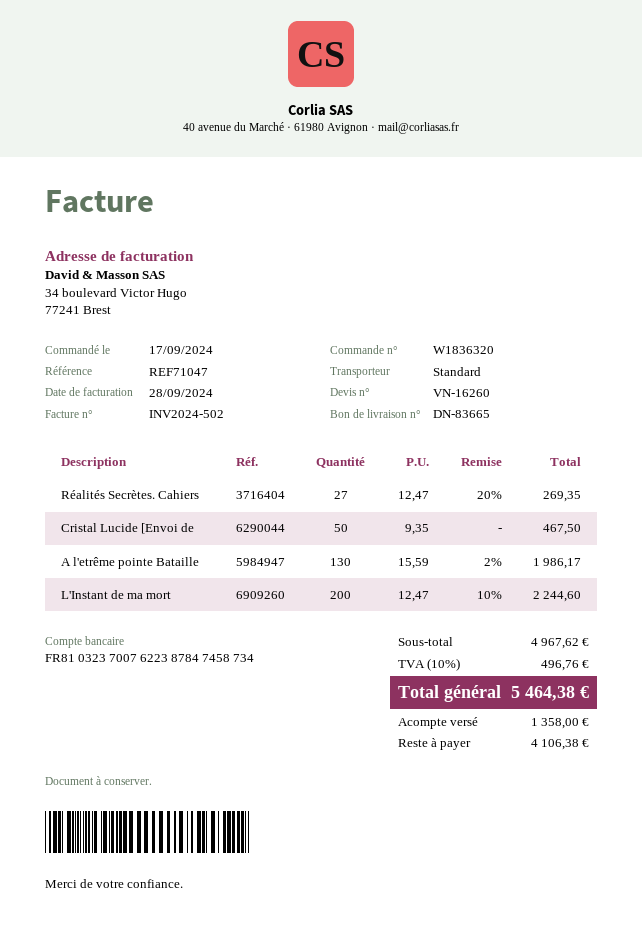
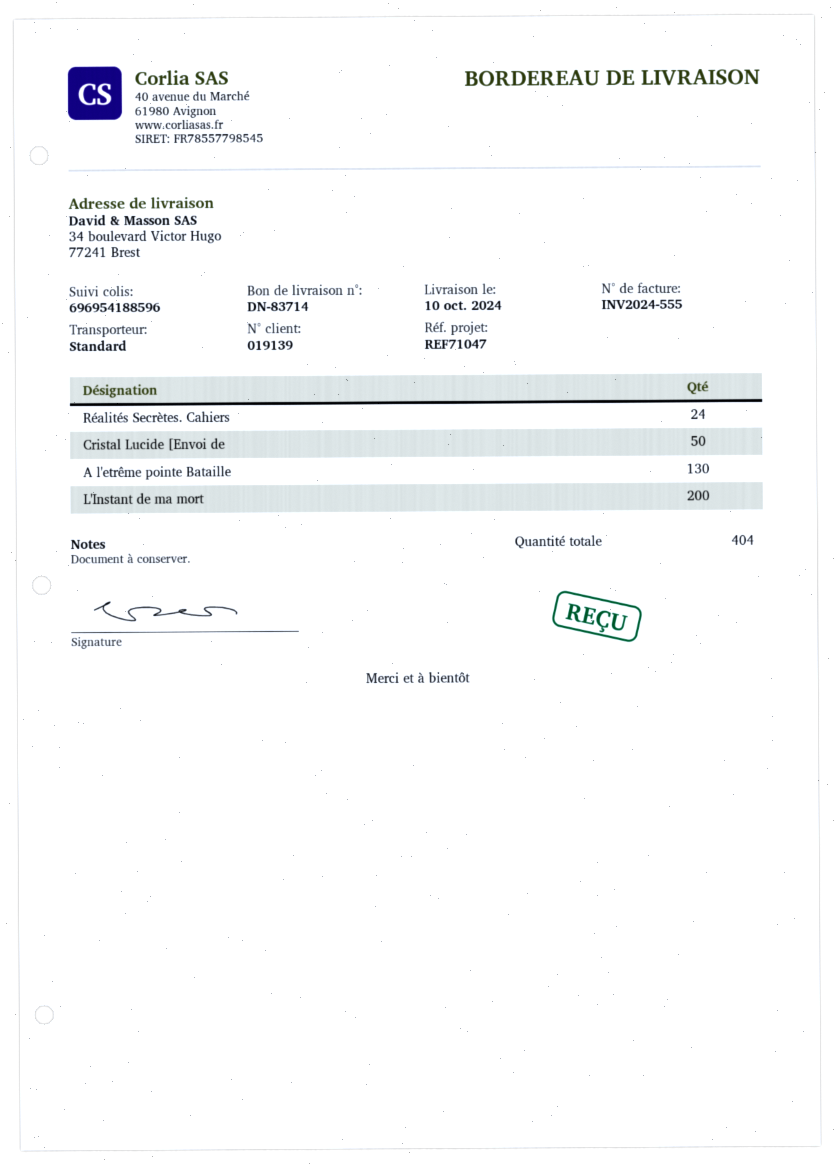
delivery note number: DN-83665 -> DN-83714
invoice number: INV2024-502 -> INV2024-555
Réalités Secrètes. Cahiers: 27 -> 24

